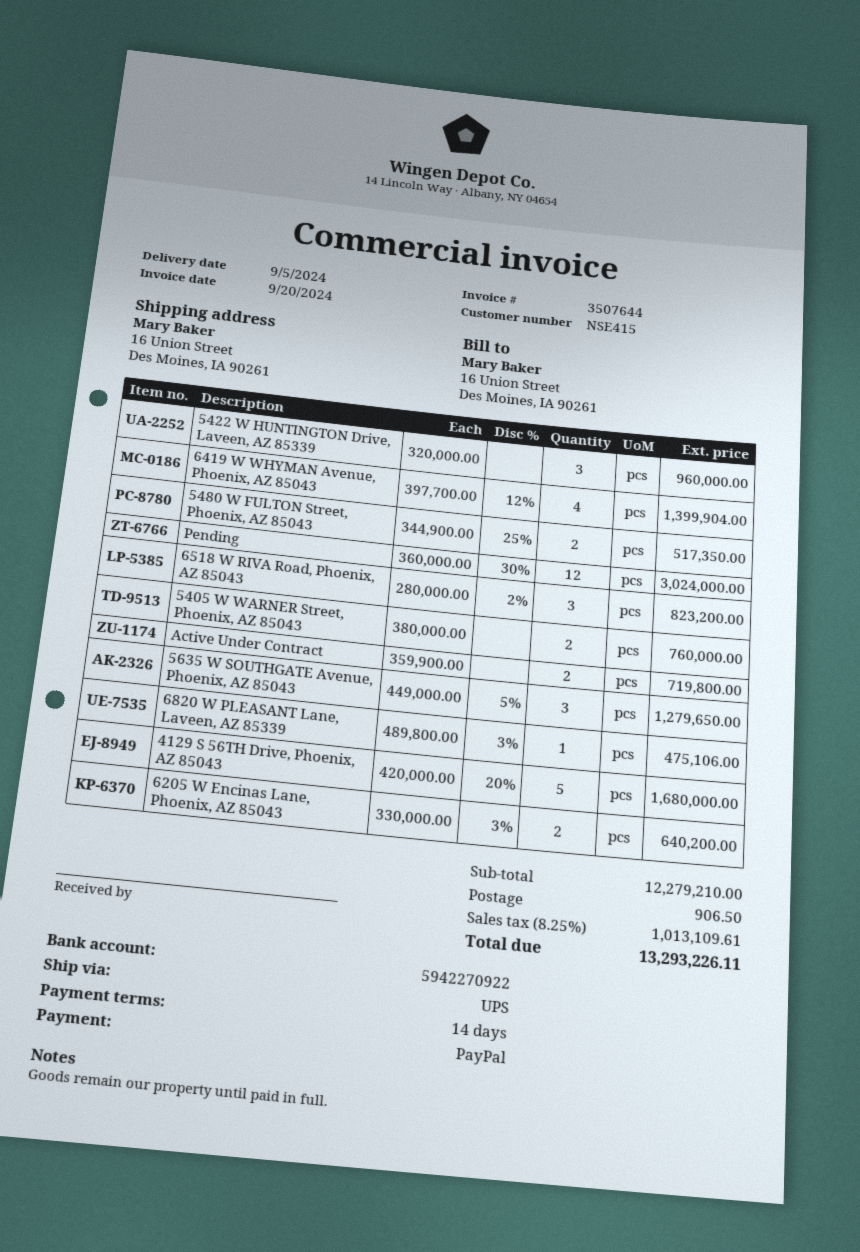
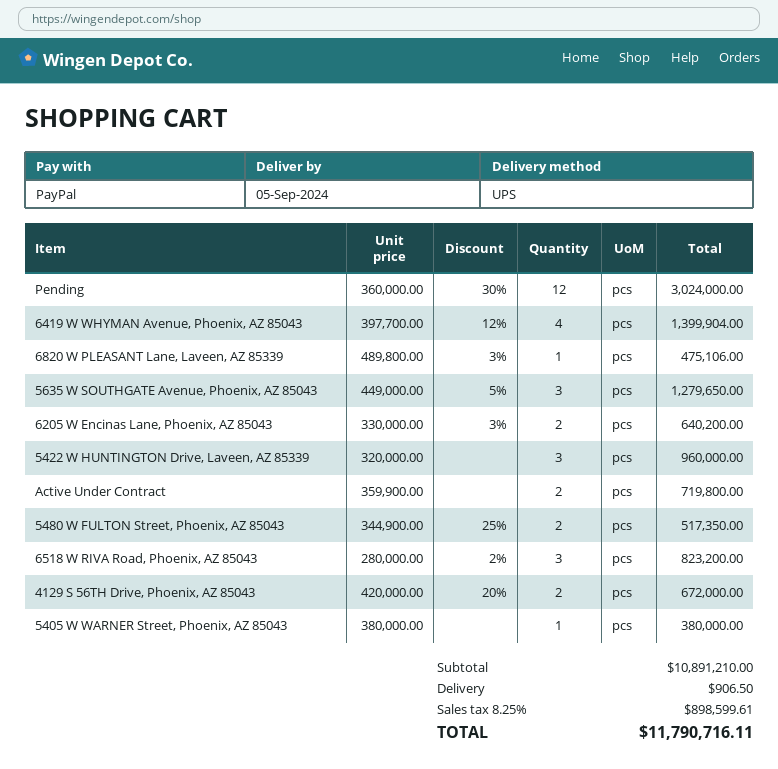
5405 W WARNER Street, Phoenix, AZ 85043: 2 x 380000.00 = 760000.00 -> 1 x 380000.00 = 380000.00
4129 S 56TH Drive, Phoenix, AZ 85043: 5 x 420000.00 - 20% = 1680000.00 -> 2 x 420000.00 - 20% = 672000.00
subtotal: 12279210.00 -> 10891210.00
tax: 8.25% = 1013109.61 -> 8.25% = 898599.61
total: 13293226.11 -> 11790716.11

